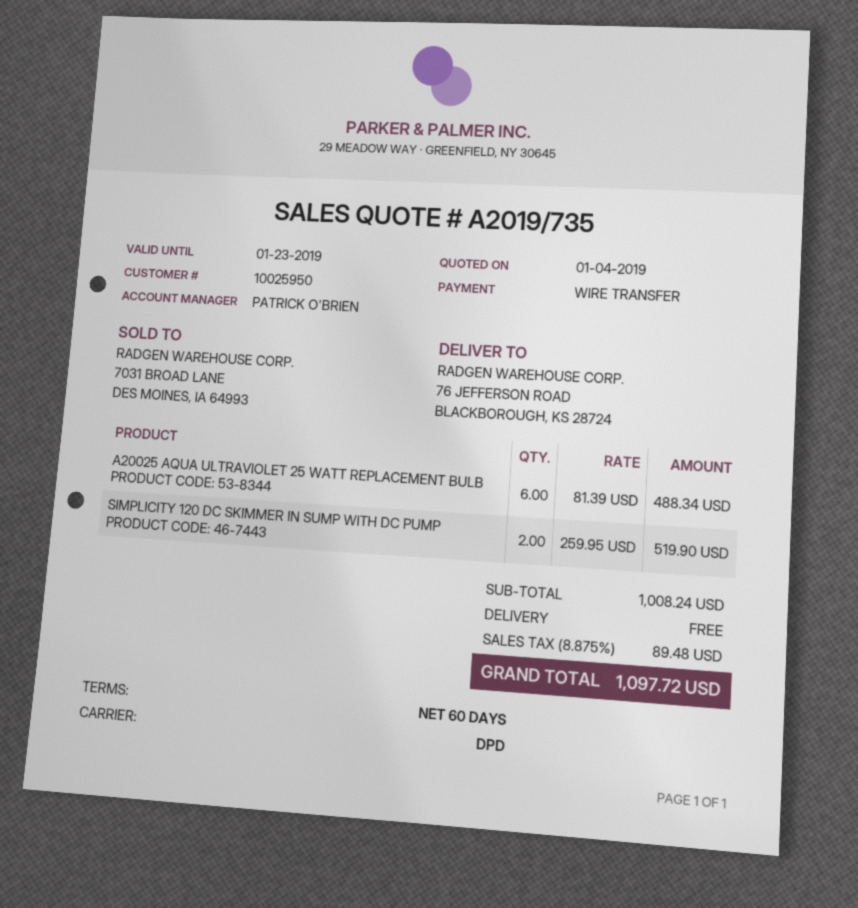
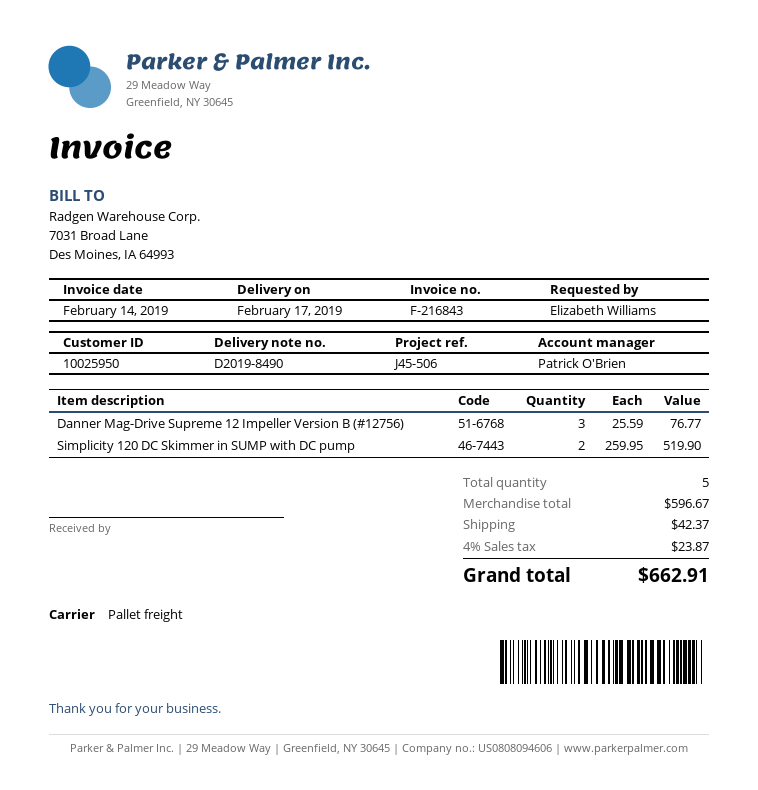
shipping method: DPD -> pallet freight
A20025 AQUA ULTRAVIOLET 25 WATT REPLACEMENT BULB: 6 x 81.39 = 488.34 -> none
Danner Mag-Drive Supreme 12 Impeller Version B (#12756): none -> 3 x 25.59 = 76.77
subtotal: 1008.24 -> 596.67
shipping: 0.00 -> 42.37
tax: 8.875% = 89.48 -> 4% = 23.87
total: 1097.72 -> 662.91

